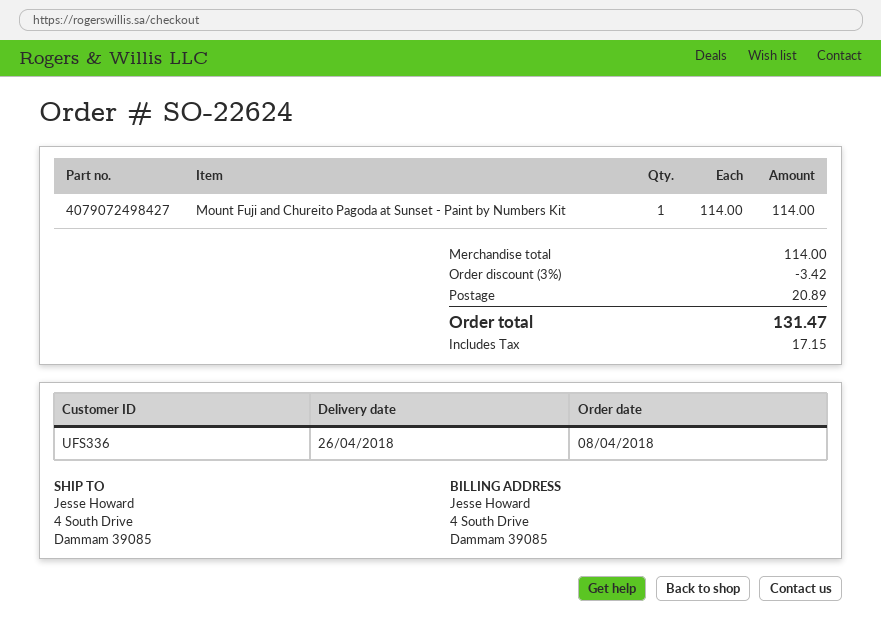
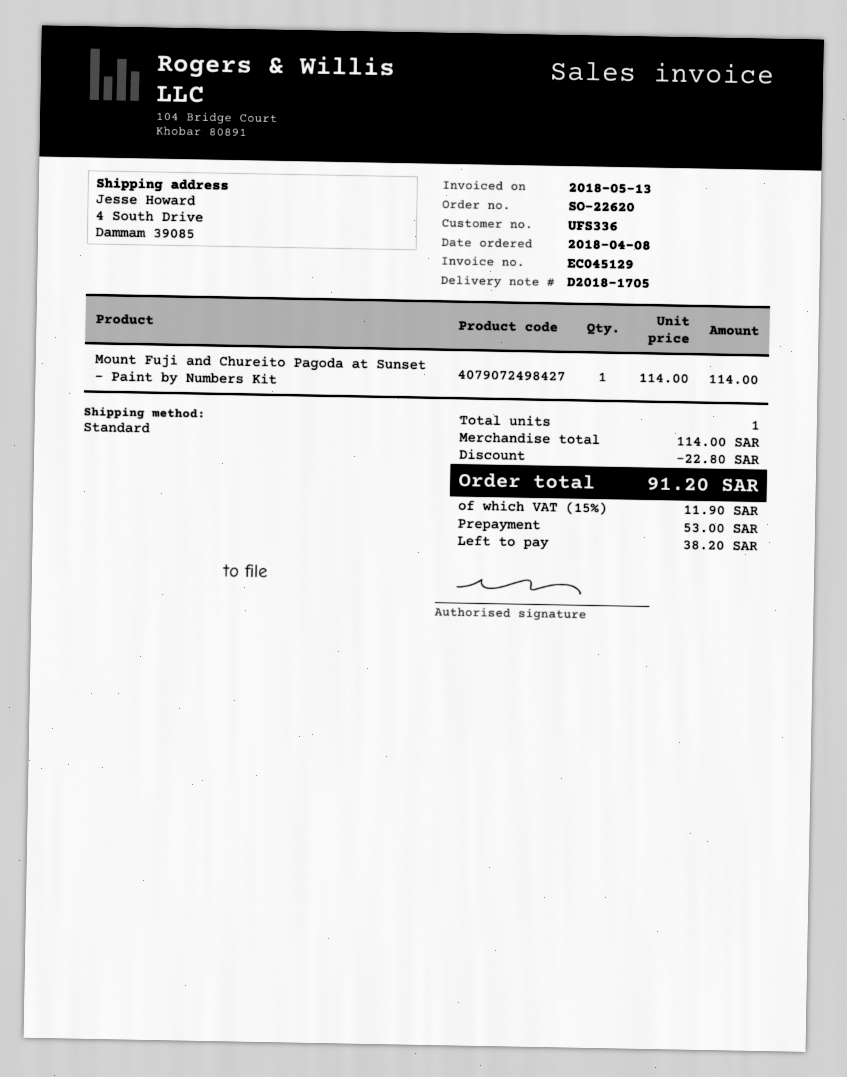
order number: SO-22624 -> SO-22620
discount: 3.42 -> 22.80
shipping: 20.89 -> none
tax: 17.15 -> 11.90
total: 131.47 -> 91.20

